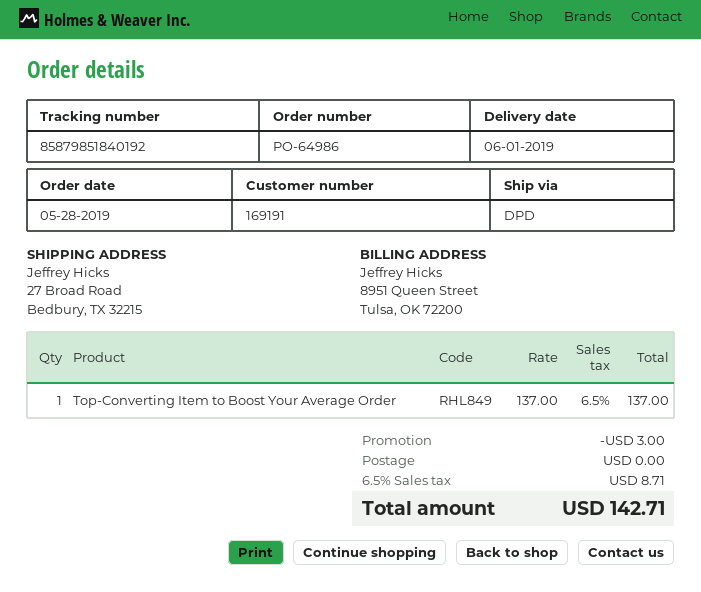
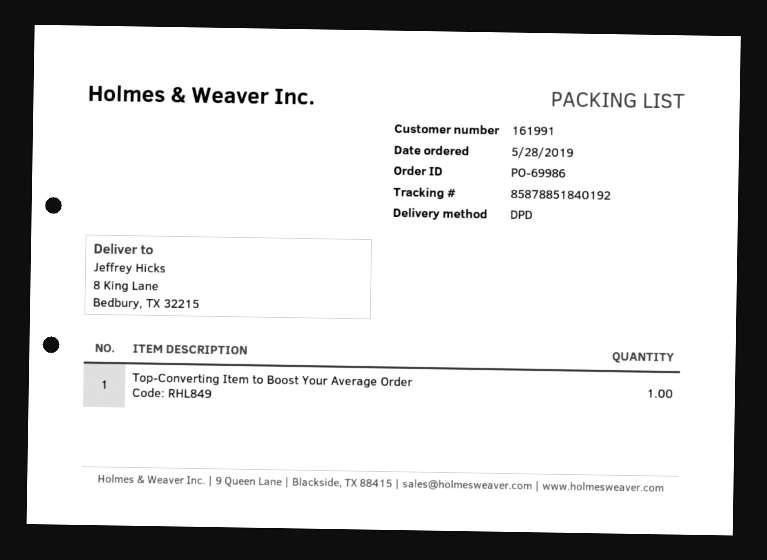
order number: PO-64986 -> PO-69986
customer number: 169191 -> 161991
tracking number: 85879851840192 -> 85878851840192
ship to: 27 Broad Road, Bedbury, TX 32215 -> 8 King Lane, Bedbury, TX 32215

